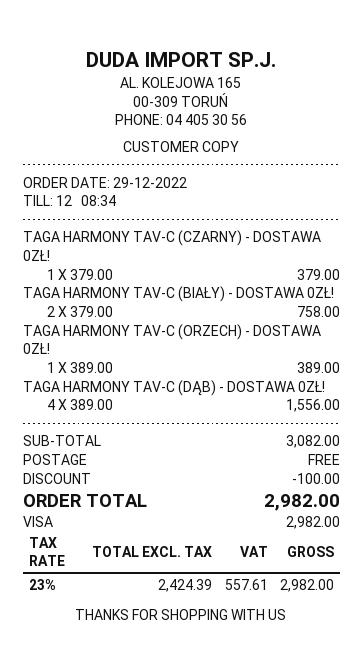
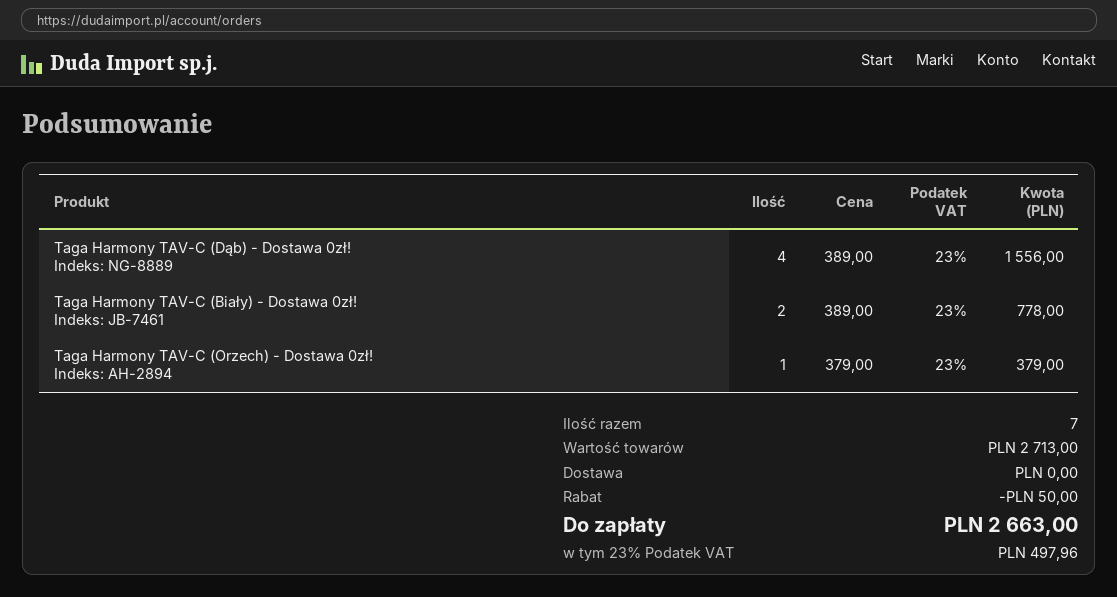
TAGA HARMONY TAV-C (CZARNY) - DOSTAWA 0ZŁ!: 1 x 379.00 = 379.00 -> none
TAGA HARMONY TAV-C (BIAŁY) - DOSTAWA 0ZŁ!: 2 x 379.00 = 758.00 -> 2 x 389.00 = 778.00
TAGA HARMONY TAV-C (ORZECH) - DOSTAWA 0ZŁ!: 1 x 389.00 = 389.00 -> 1 x 379.00 = 379.00
subtotal: 3082.00 -> 2713.00
discount: 100.00 -> 50.00
tax: 23% = 557.61 -> 23% = 497.96
total: 2982.00 -> 2663.00

